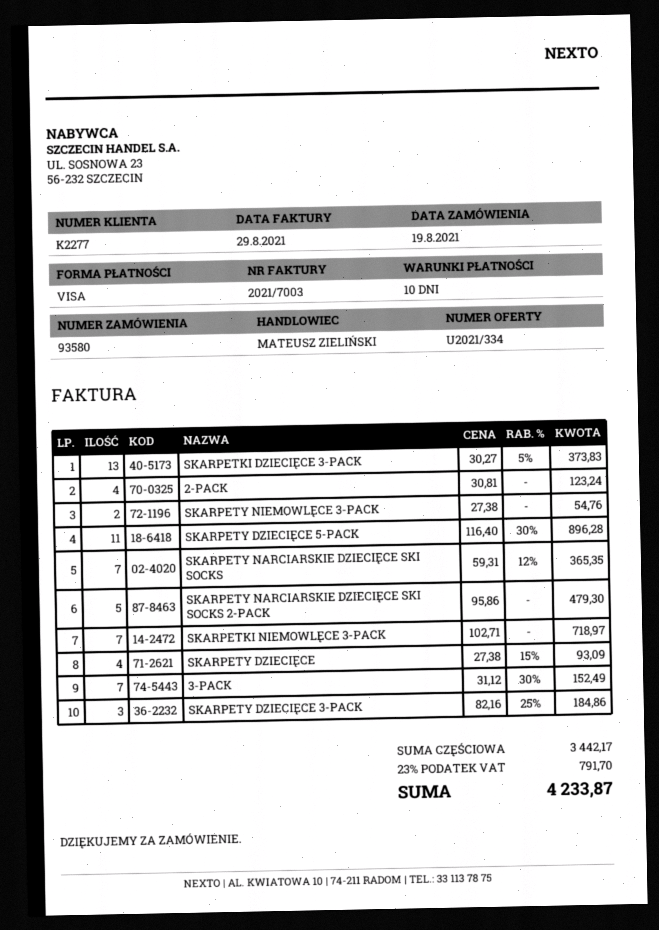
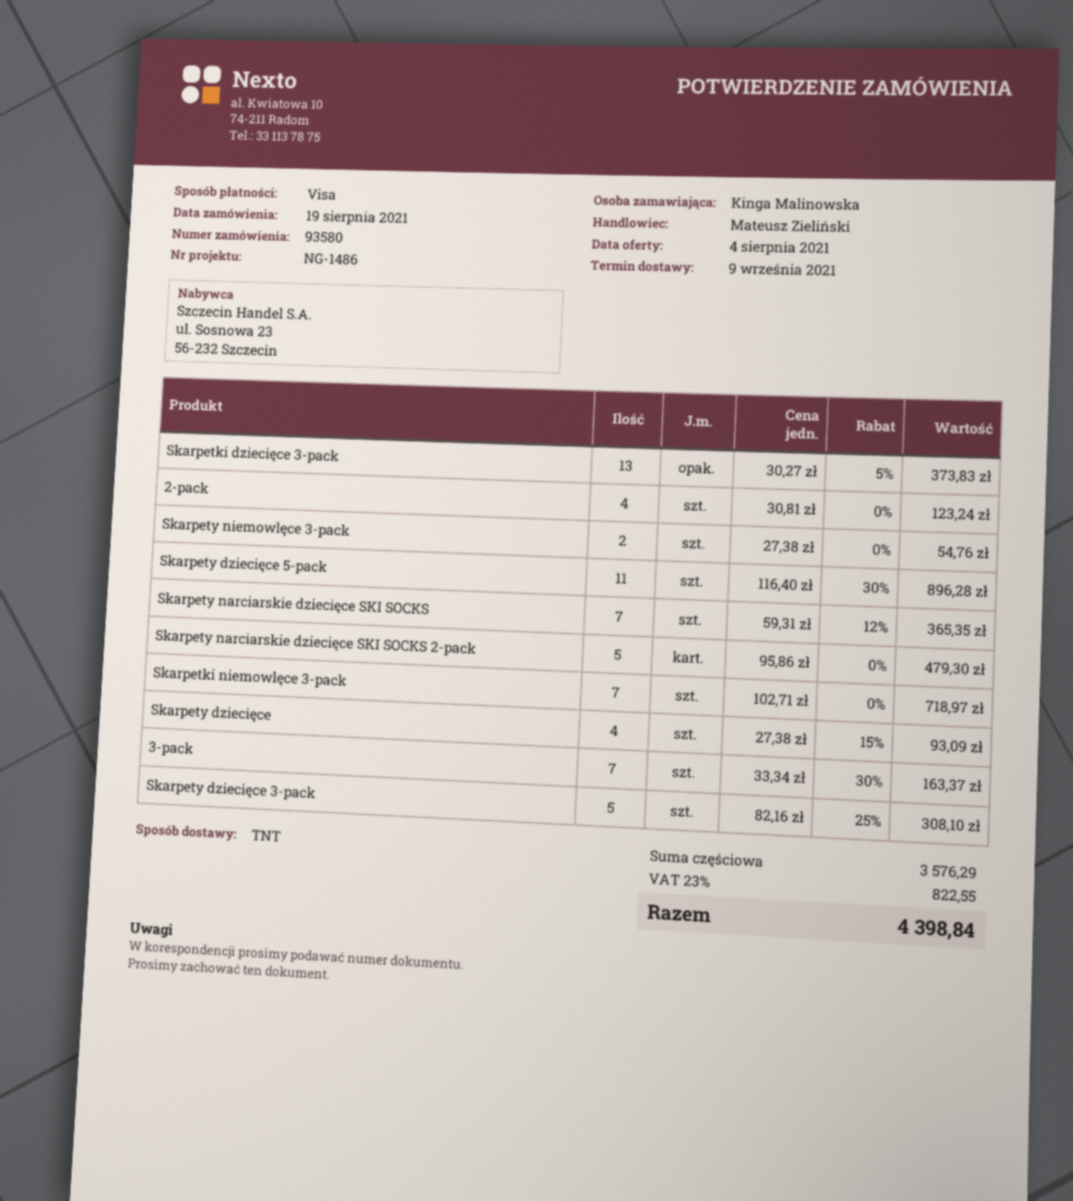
3-PACK: 7 x 31.12 - 30% = 152.49 -> 7 x 33.34 - 30% = 163.37
SKARPETY DZIECIĘCE 3-PACK: 3 x 82.16 - 25% = 184.86 -> 5 x 82.16 - 25% = 308.10
subtotal: 3442.17 -> 3576.29
tax: 23% = 791.70 -> 23% = 822.55
total: 4233.87 -> 4398.84

